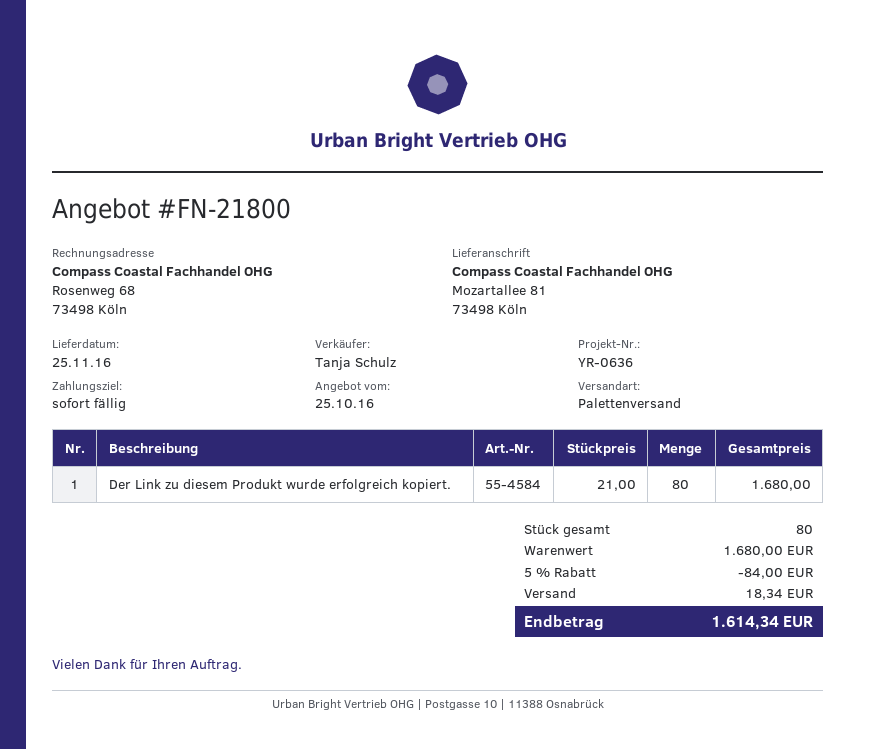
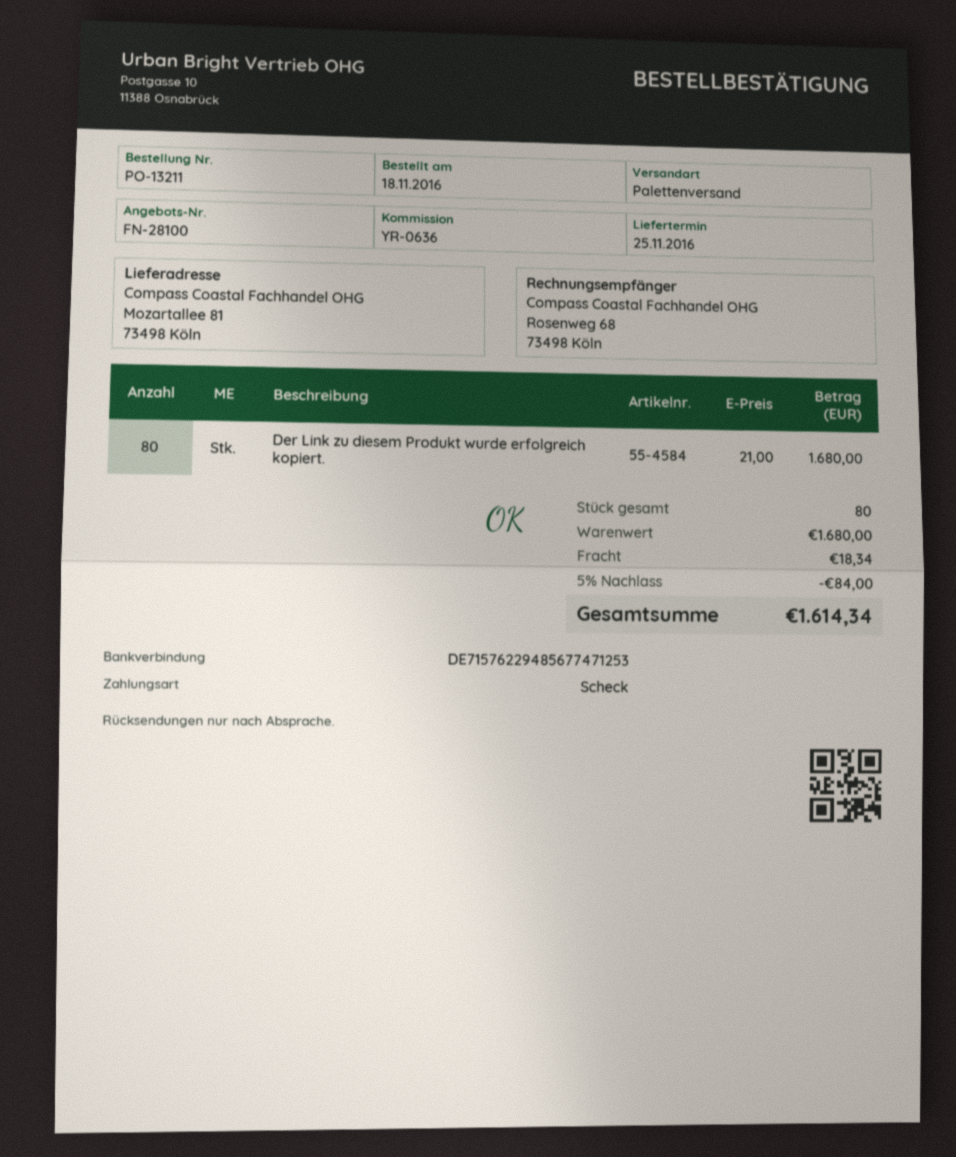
quote number: FN-21800 -> FN-28100

